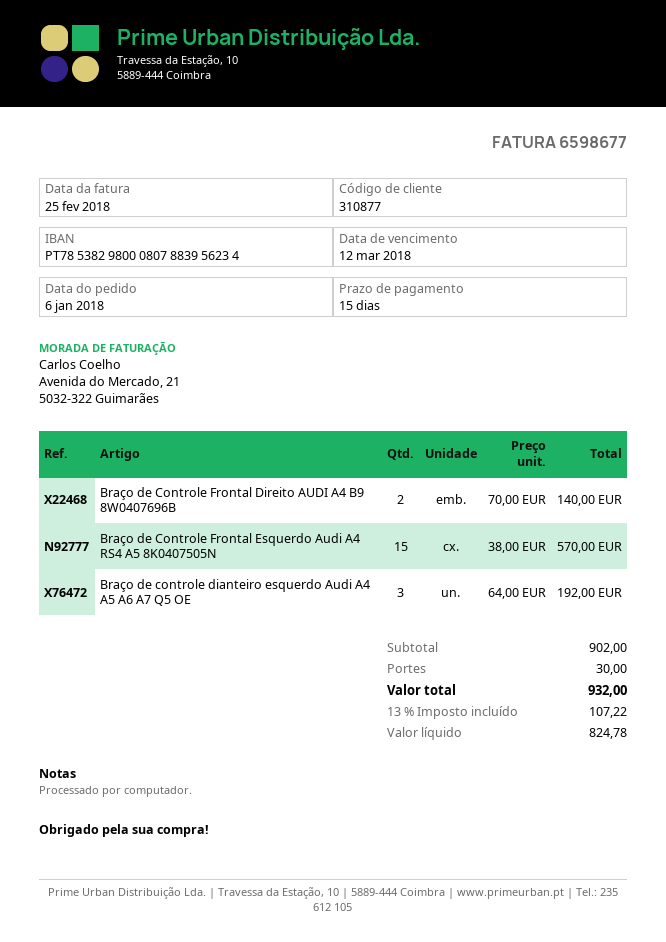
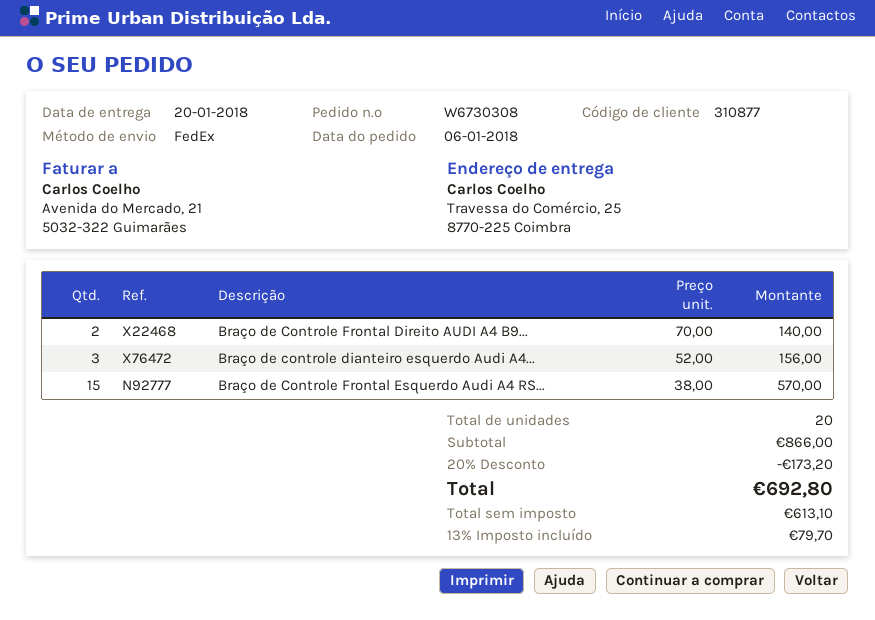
Braço de controle dianteiro esquerdo Audi A4 A5 A6 A7 Q5 OE: 3 x 64.00 = 192.00 -> 3 x 52.00 = 156.00
subtotal: 902.00 -> 866.00
discount: none -> 20% = 173.20
shipping: 30.00 -> none
net: 824.78 -> 613.10
tax: 13% = 107.22 -> 13% = 79.70
total: 932.00 -> 692.80

